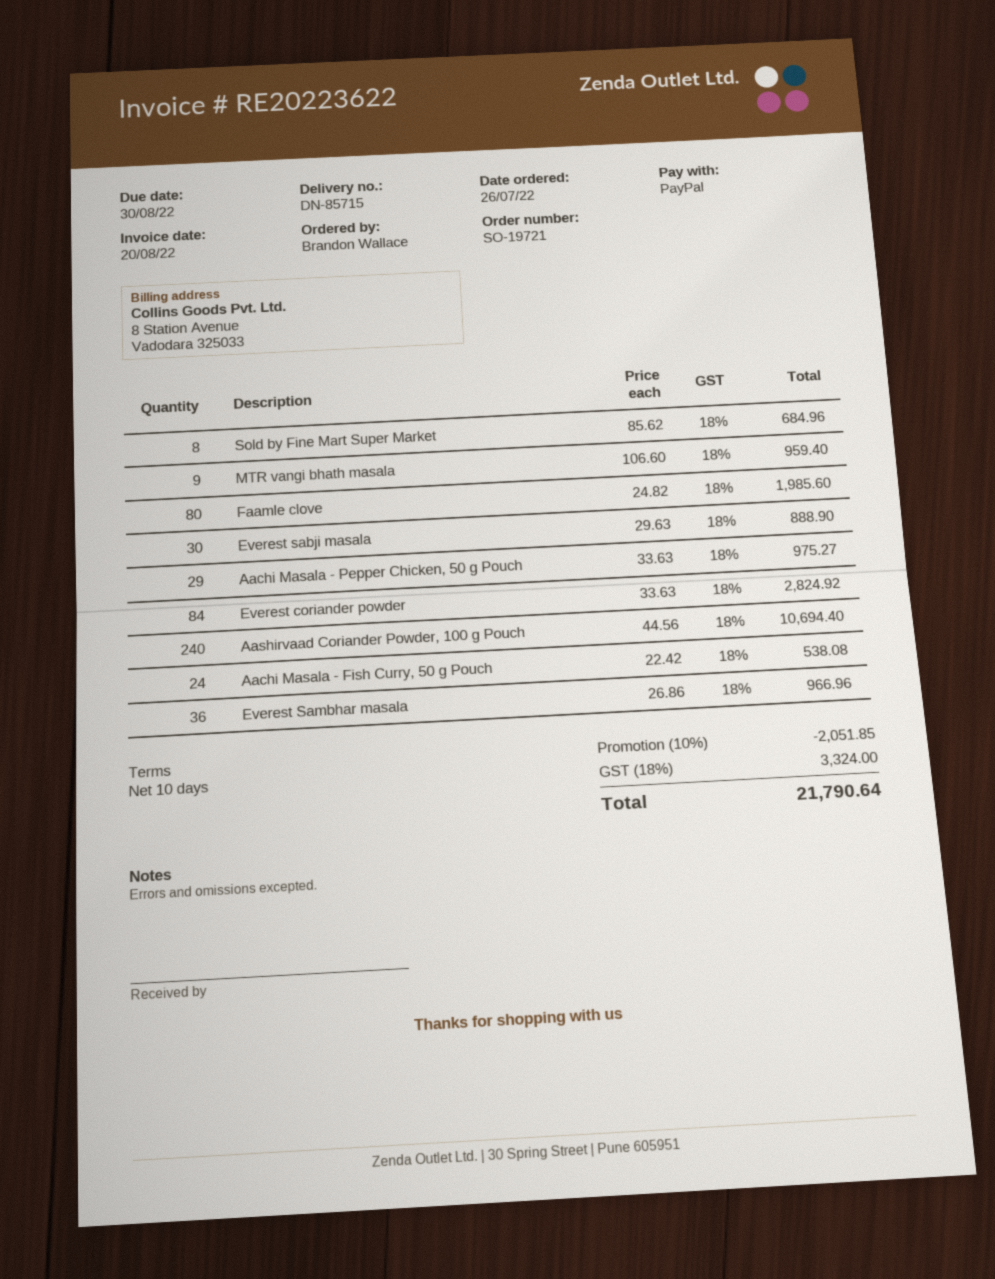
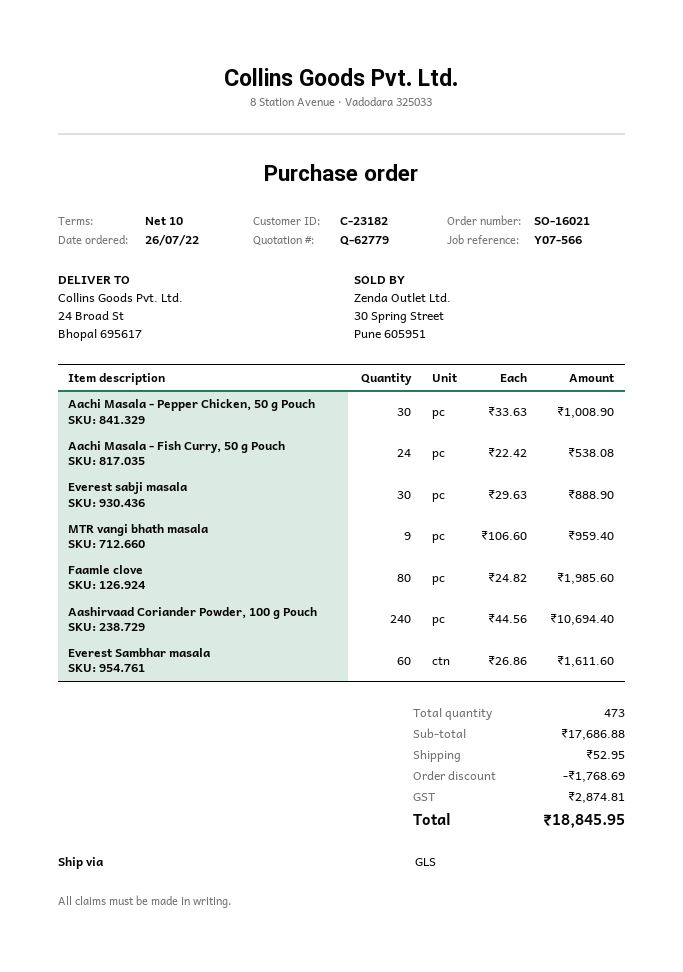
order number: SO-19721 -> SO-16021
Sold by Fine Mart Super Market: 8 x 85.62 = 684.96 -> none
Aachi Masala - Pepper Chicken, 50 g Pouch: 29 x 33.63 = 975.27 -> 30 x 33.63 = 1008.90
Everest coriander powder: 84 x 33.63 = 2824.92 -> none
Everest Sambhar masala: 36 x 26.86 = 966.96 -> 60 x 26.86 = 1611.60
discount: 2051.85 -> 1768.69
shipping: none -> 52.95
tax: 3324.00 -> 2874.81
total: 21790.64 -> 18845.95

